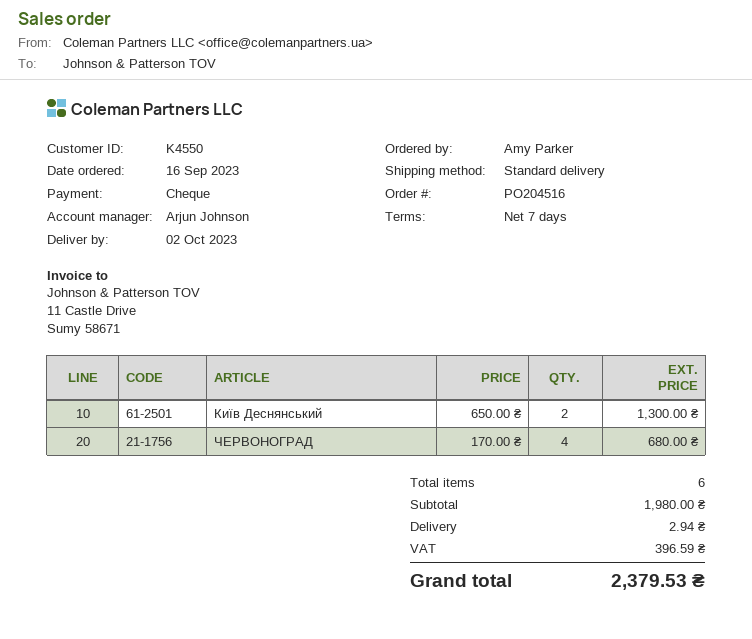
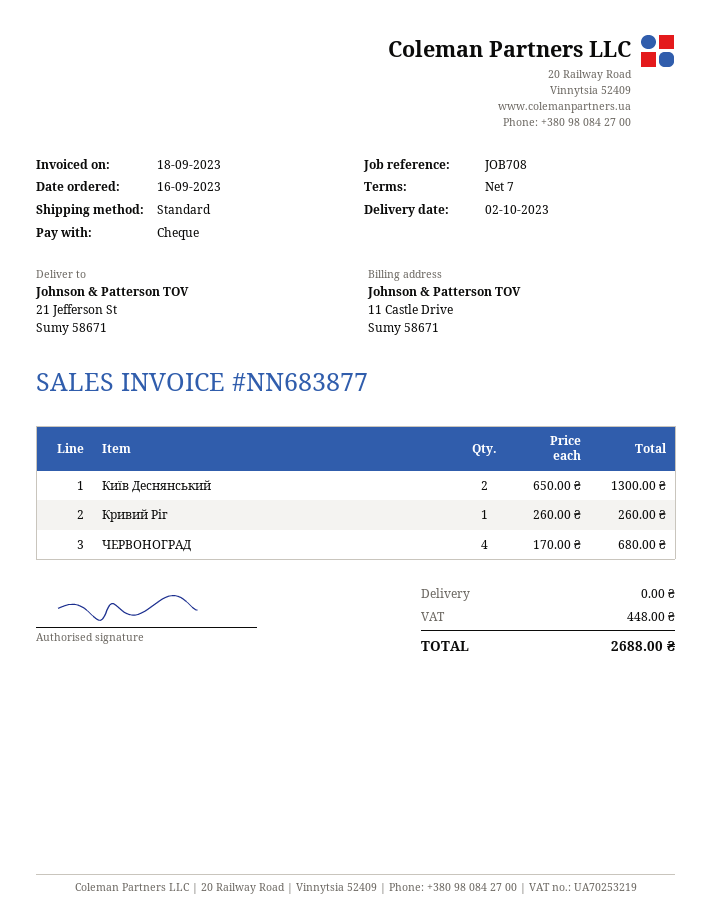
Кривий Ріг: none -> 1 x 260.00 = 260.00
shipping: 2.94 -> 0.00
tax: 396.59 -> 448.00
total: 2379.53 -> 2688.00

